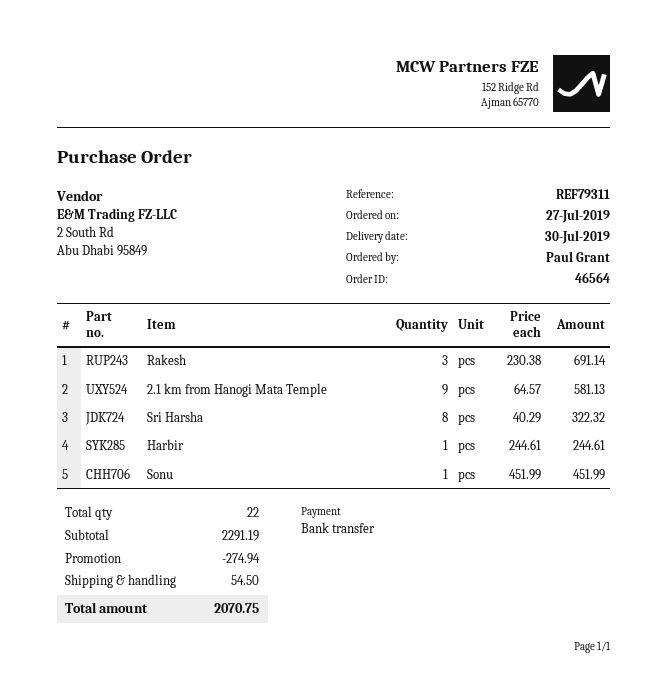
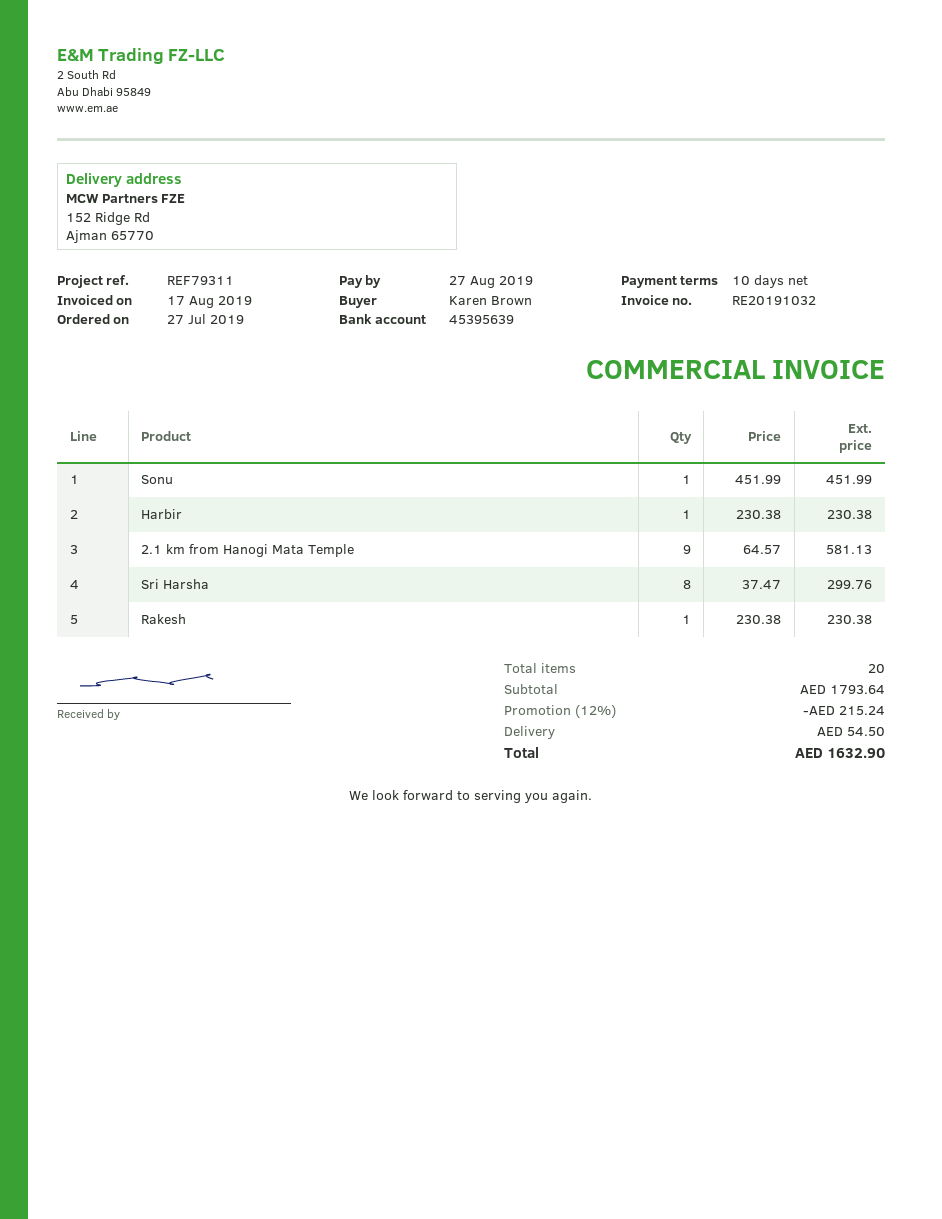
ordered by: Paul Grant -> Karen Brown
Rakesh: 3 x 230.38 = 691.14 -> 1 x 230.38 = 230.38
Sri Harsha: 8 x 40.29 = 322.32 -> 8 x 37.47 = 299.76
Harbir: 1 x 244.61 = 244.61 -> 1 x 230.38 = 230.38
total quantity: 22 -> 20
subtotal: 2291.19 -> 1793.64
discount: 274.94 -> 215.24
total: 2070.75 -> 1632.90

